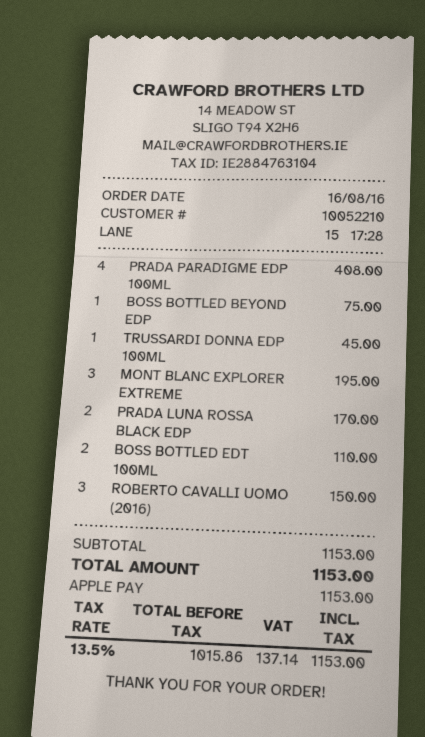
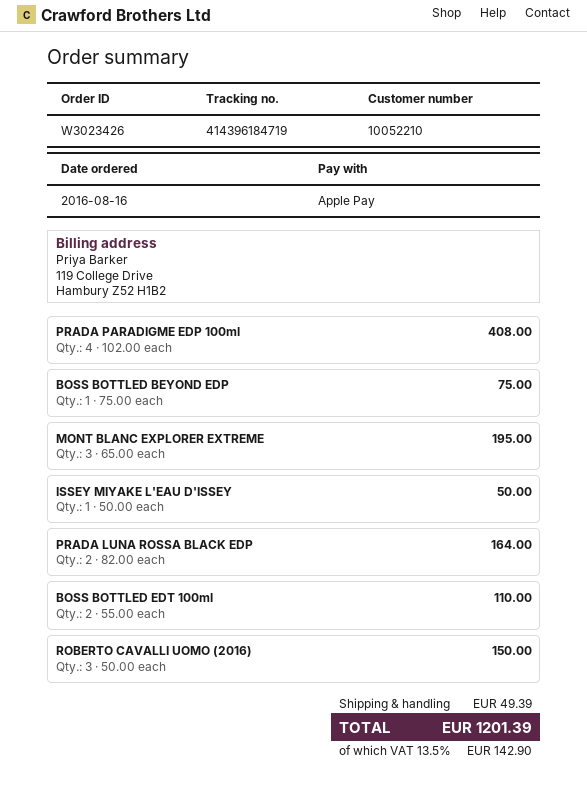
TRUSSARDI DONNA EDP 100ML: 1 for 45.00 -> none
PRADA LUNA ROSSA BLACK EDP: 2 for 170.00 -> 2 for 164.00
ISSEY MIYAKE L'EAU D'ISSEY: none -> 1 for 50.00
shipping: none -> 49.39
tax: 13.5% = 137.14 -> 13.5% = 142.90
total: 1153.00 -> 1201.39

